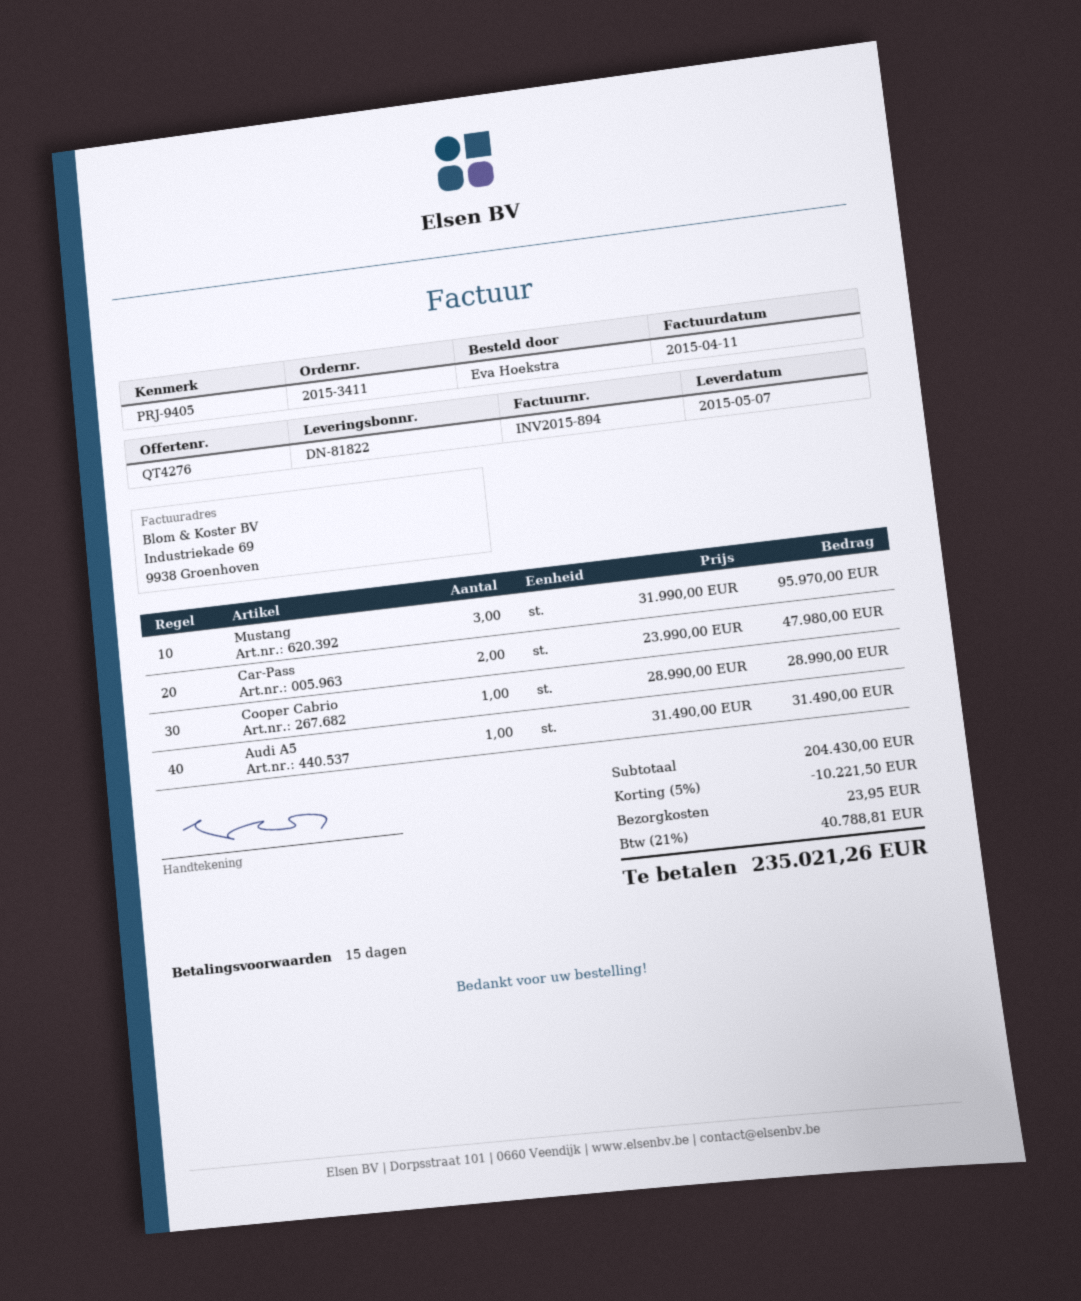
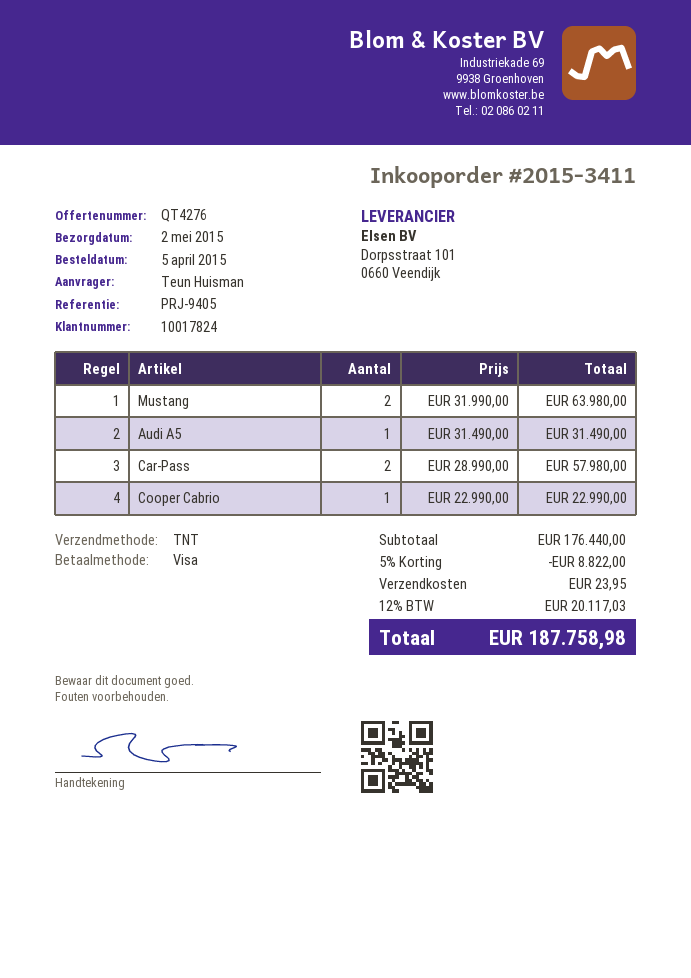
delivery date: 2015-05-07 -> 2015-05-02
ordered by: Eva Hoekstra -> Teun Huisman
Mustang: 3 x 31990.00 = 95970.00 -> 2 x 31990.00 = 63980.00
Car-Pass: 2 x 23990.00 = 47980.00 -> 2 x 28990.00 = 57980.00
Cooper Cabrio: 1 x 28990.00 = 28990.00 -> 1 x 22990.00 = 22990.00
subtotal: 204430.00 -> 176440.00
discount: 5% = 10221.50 -> 5% = 8822.00
tax: 21% = 40788.81 -> 12% = 20117.03
total: 235021.26 -> 187758.98

